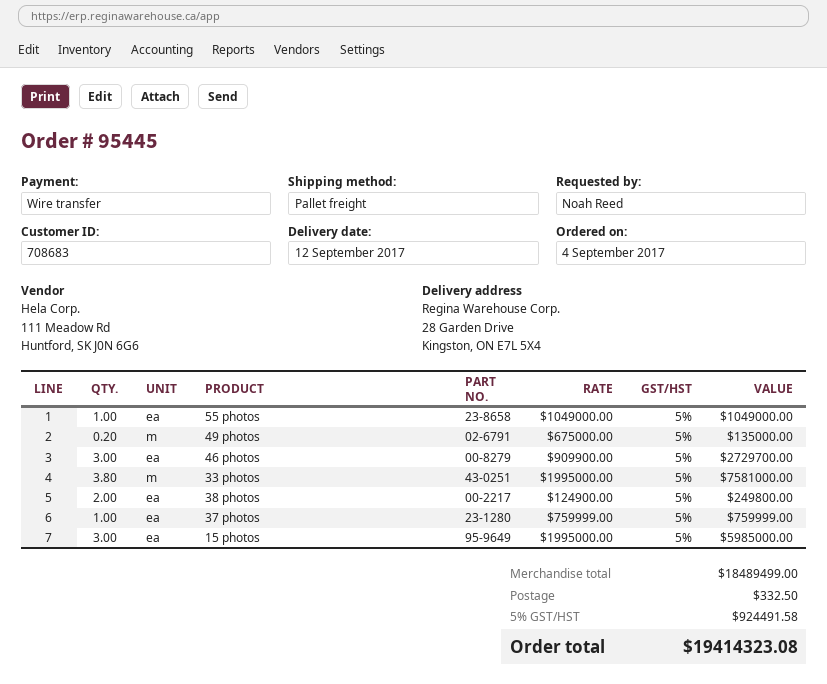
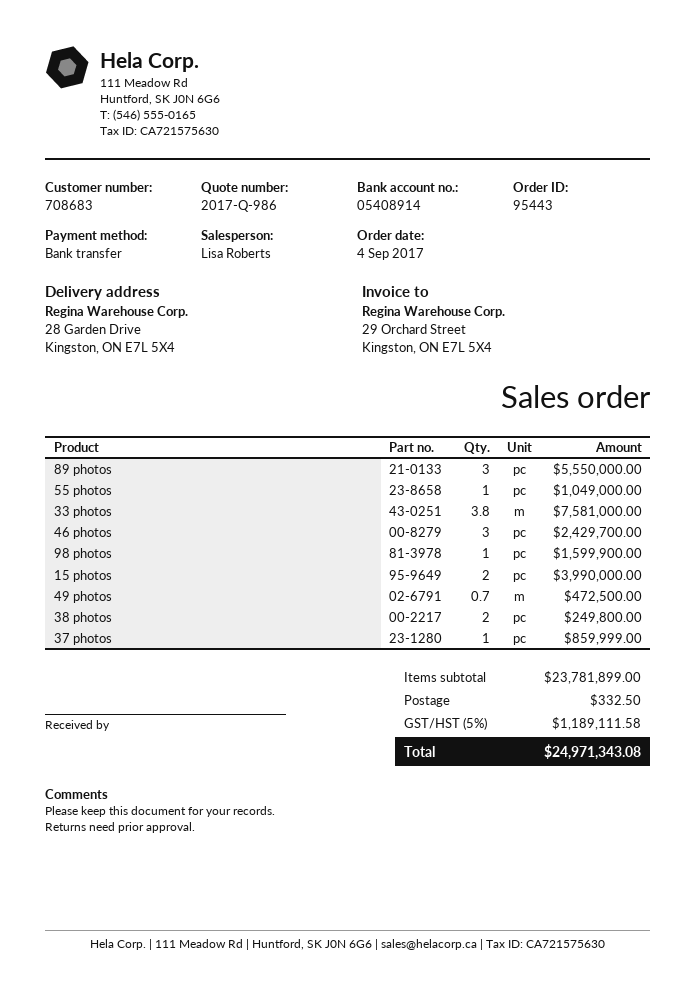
order number: 95445 -> 95443
49 photos: 0.2 for 135000.00 -> 0.7 for 472500.00
46 photos: 3 for 2729700.00 -> 3 for 2429700.00
37 photos: 1 for 759999.00 -> 1 for 859999.00
15 photos: 3 for 5985000.00 -> 2 for 3990000.00
89 photos: none -> 3 for 5550000.00
98 photos: none -> 1 for 1599900.00
subtotal: 18489499.00 -> 23781899.00
tax: 5% = 924491.58 -> 5% = 1189111.58
total: 19414323.08 -> 24971343.08

